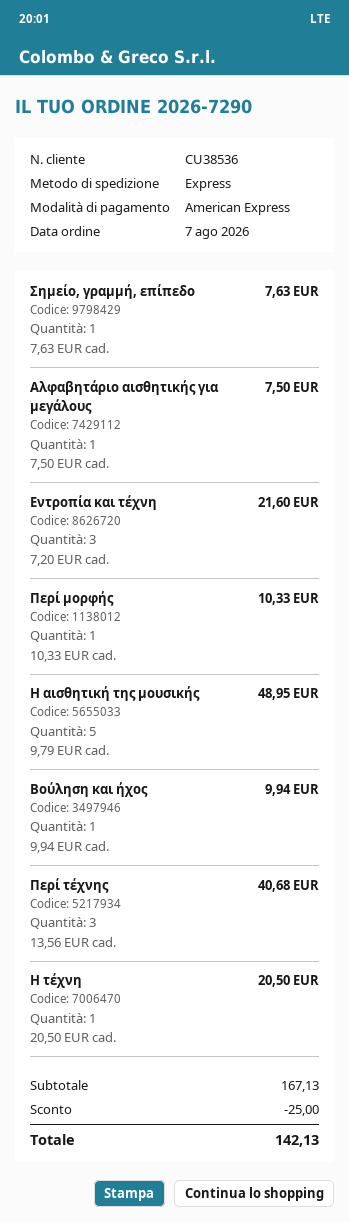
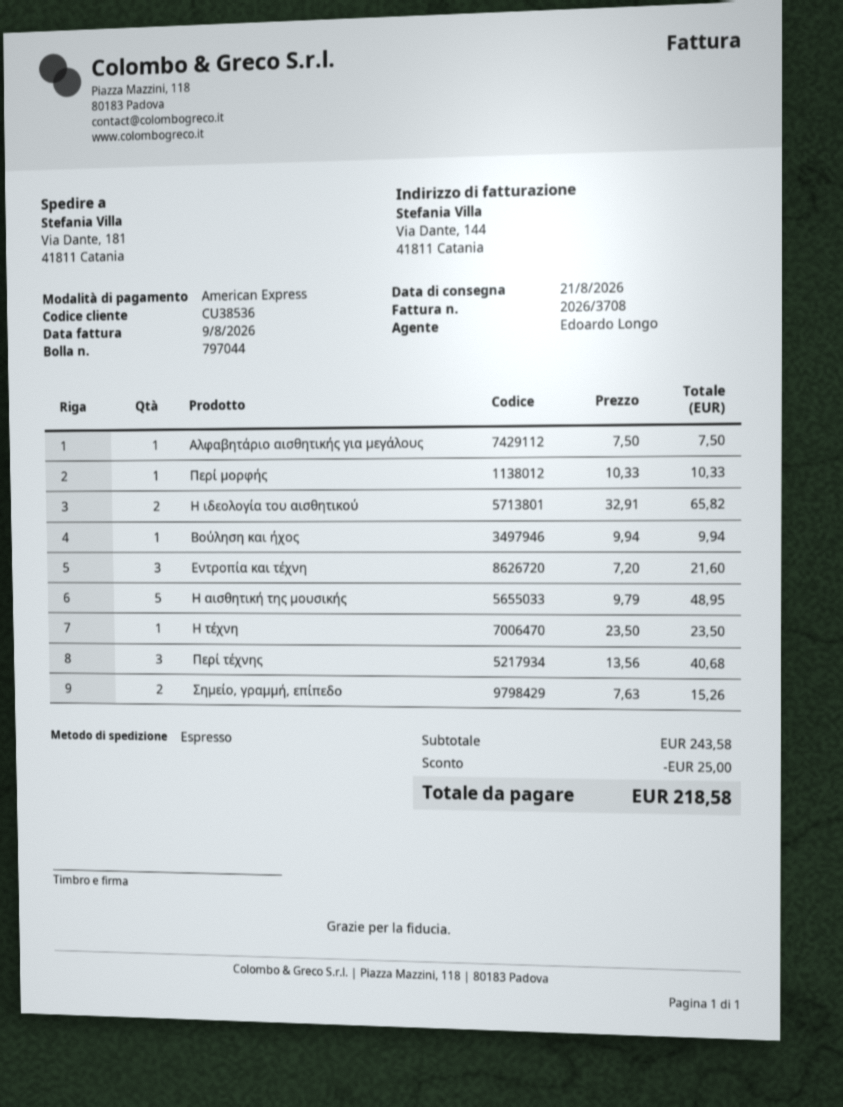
Σημείο, γραμμή, επίπεδο: 1 x 7.63 = 7.63 -> 2 x 7.63 = 15.26
Η τέχνη: 1 x 20.50 = 20.50 -> 1 x 23.50 = 23.50
Η ιδεολογία του αισθητικού: none -> 2 x 32.91 = 65.82
subtotal: 167.13 -> 243.58
total: 142.13 -> 218.58

